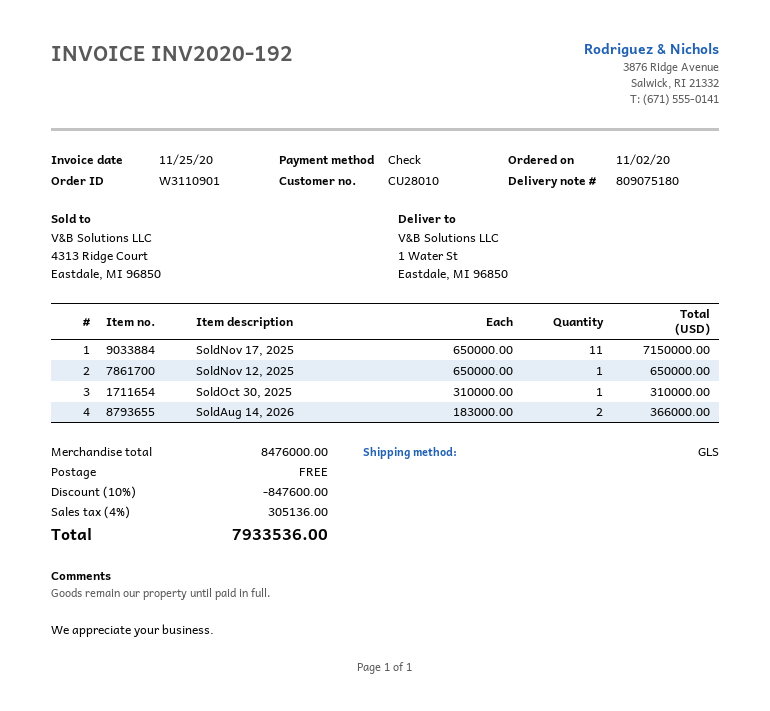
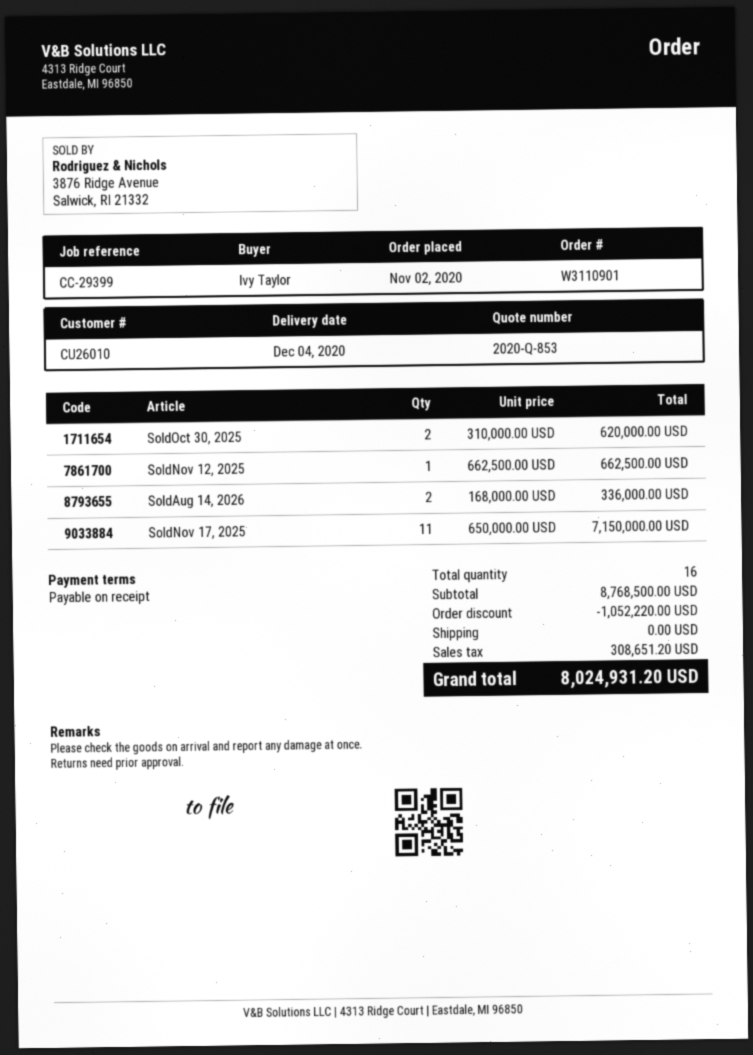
customer number: CU28010 -> CU26010
SoldNov 12, 2025: 1 x 650000.00 = 650000.00 -> 1 x 662500.00 = 662500.00
SoldOct 30, 2025: 1 x 310000.00 = 310000.00 -> 2 x 310000.00 = 620000.00
SoldAug 14, 2026: 2 x 183000.00 = 366000.00 -> 2 x 168000.00 = 336000.00
subtotal: 8476000.00 -> 8768500.00
discount: 847600.00 -> 1052220.00
tax: 305136.00 -> 308651.20
total: 7933536.00 -> 8024931.20

